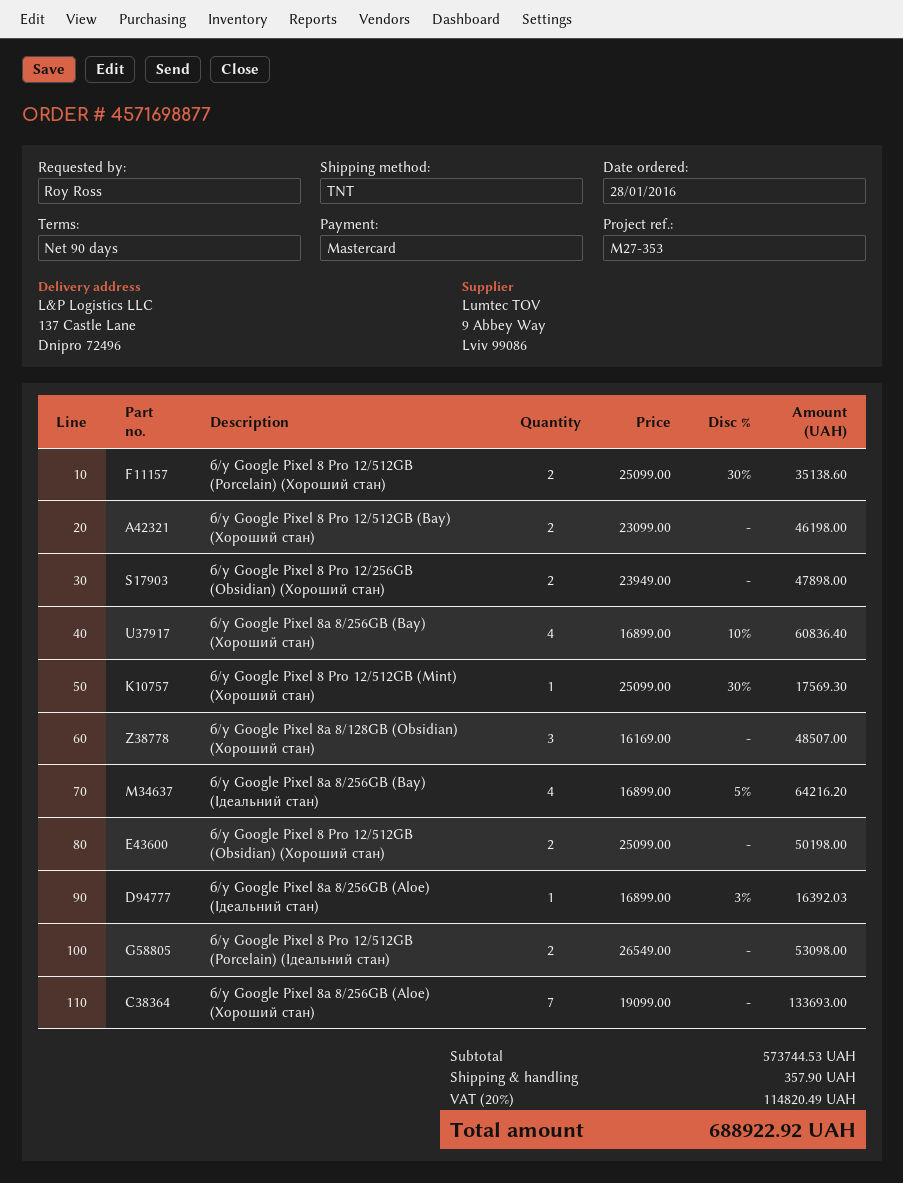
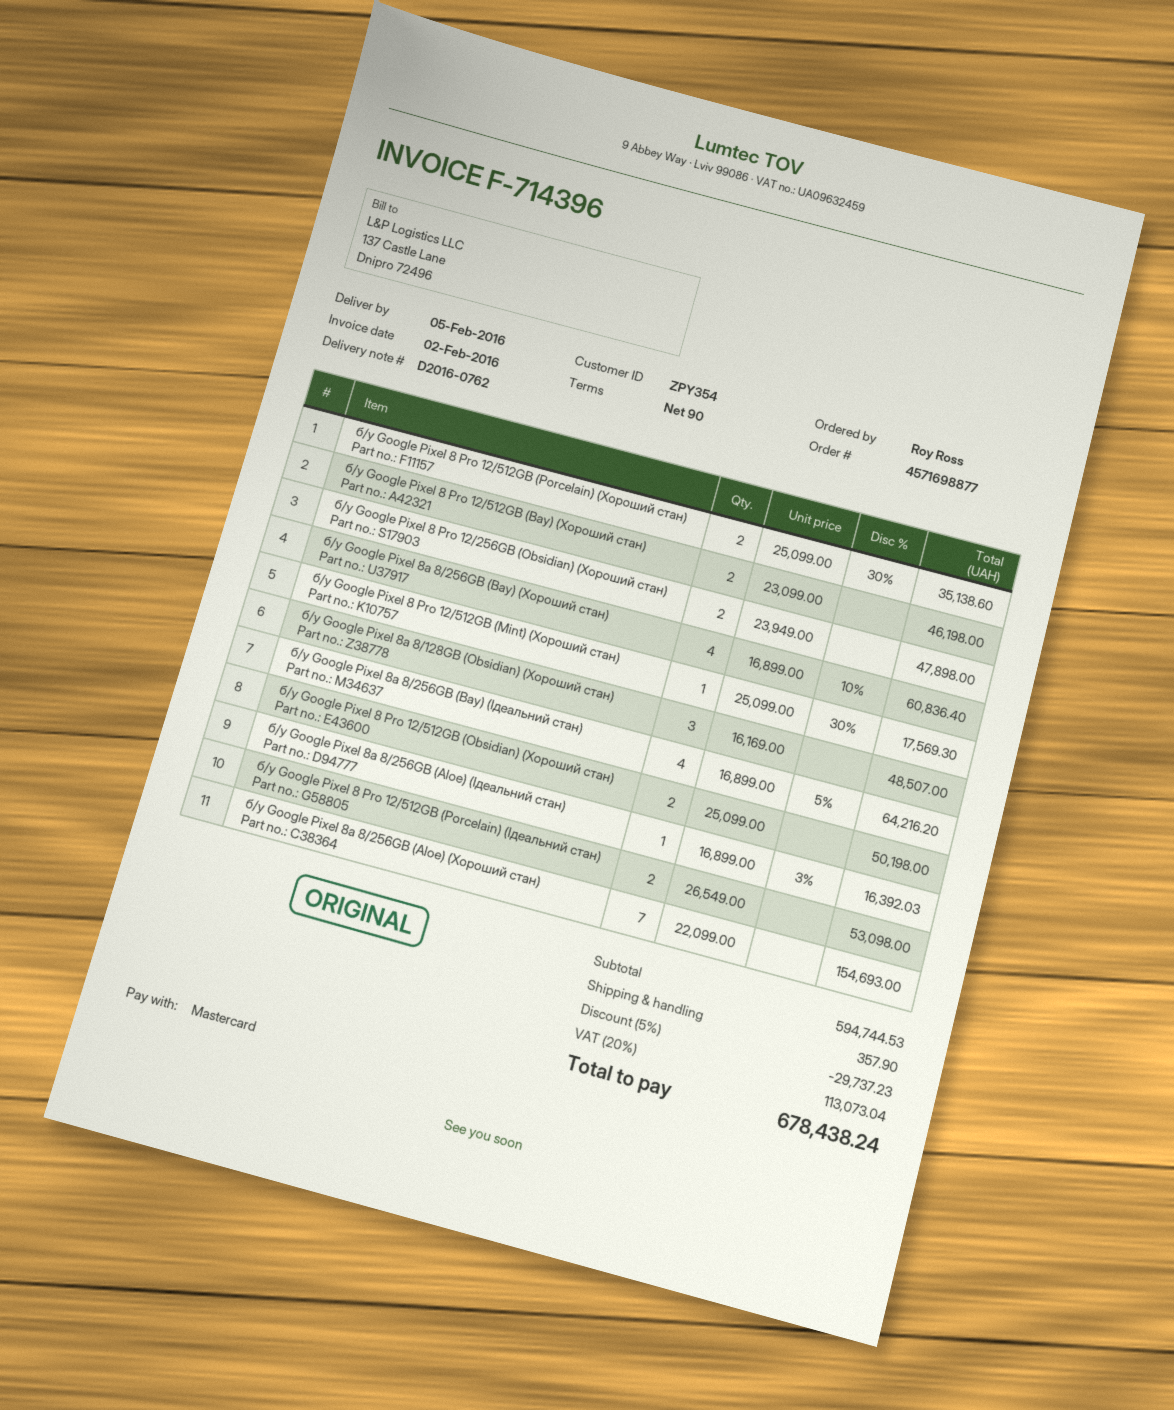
б/у Google Pixel 8a 8/256GB (Aloe) (Хороший стан): 7 x 19099.00 = 133693.00 -> 7 x 22099.00 = 154693.00
subtotal: 573744.53 -> 594744.53
discount: none -> 5% = 29737.23
tax: 20% = 114820.49 -> 20% = 113073.04
total: 688922.92 -> 678438.24

